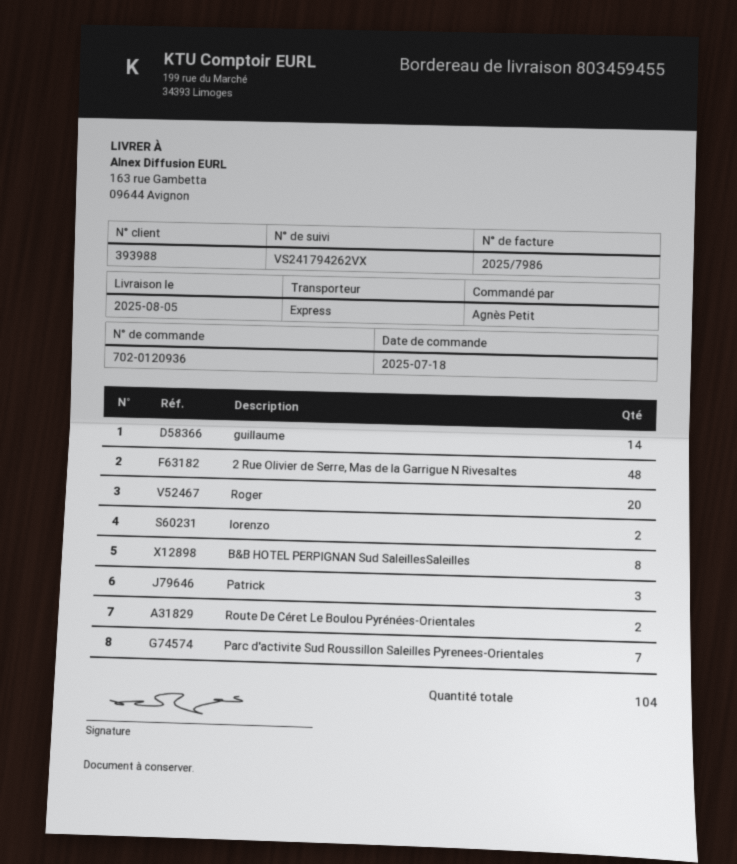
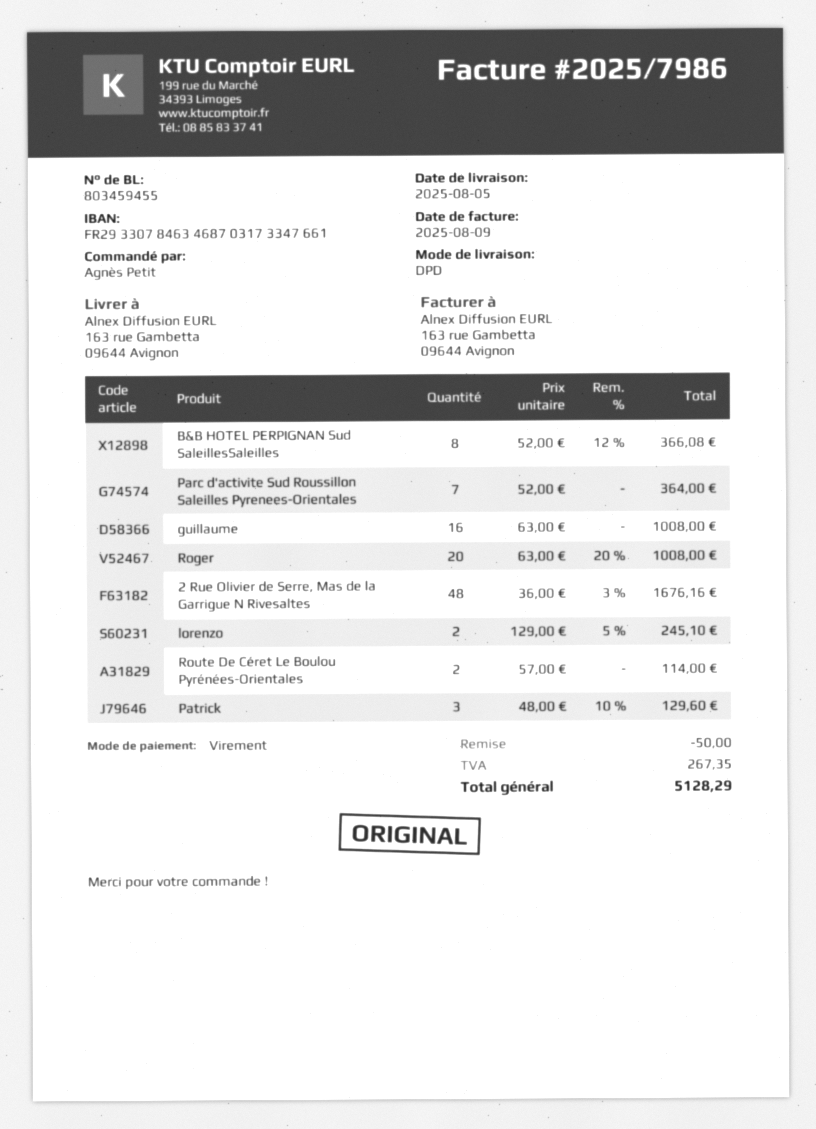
shipping method: express -> DPD
guillaume: 14 -> 16

